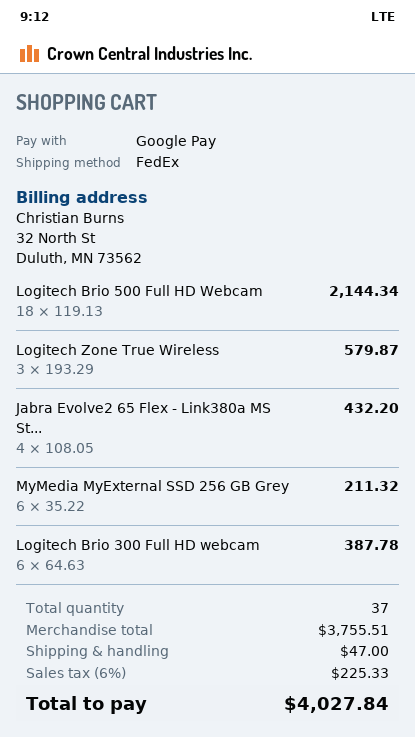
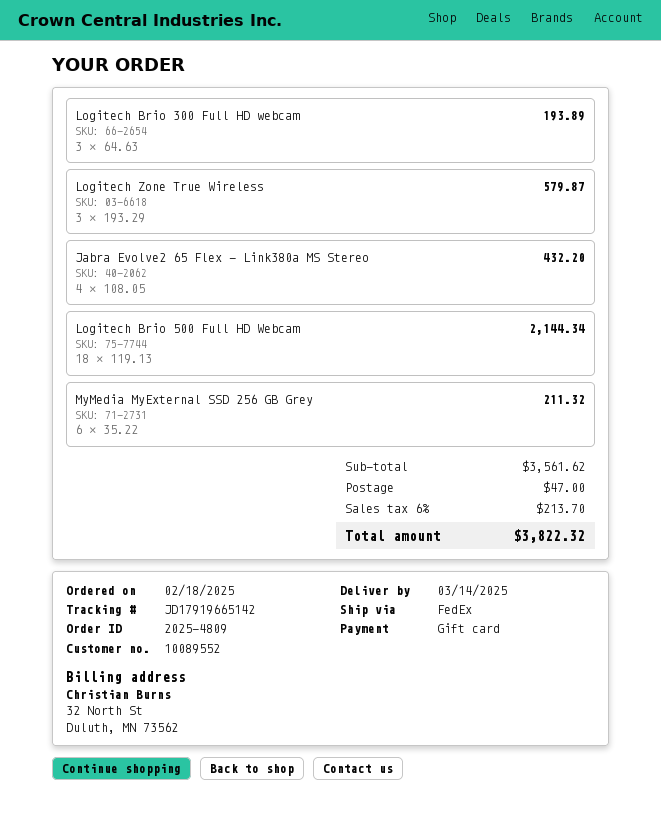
payment method: Google Pay -> gift card
Logitech Brio 300 Full HD webcam: 6 x 64.63 = 387.78 -> 3 x 64.63 = 193.89
subtotal: 3755.51 -> 3561.62
tax: 6% = 225.33 -> 6% = 213.70
total: 4027.84 -> 3822.32

